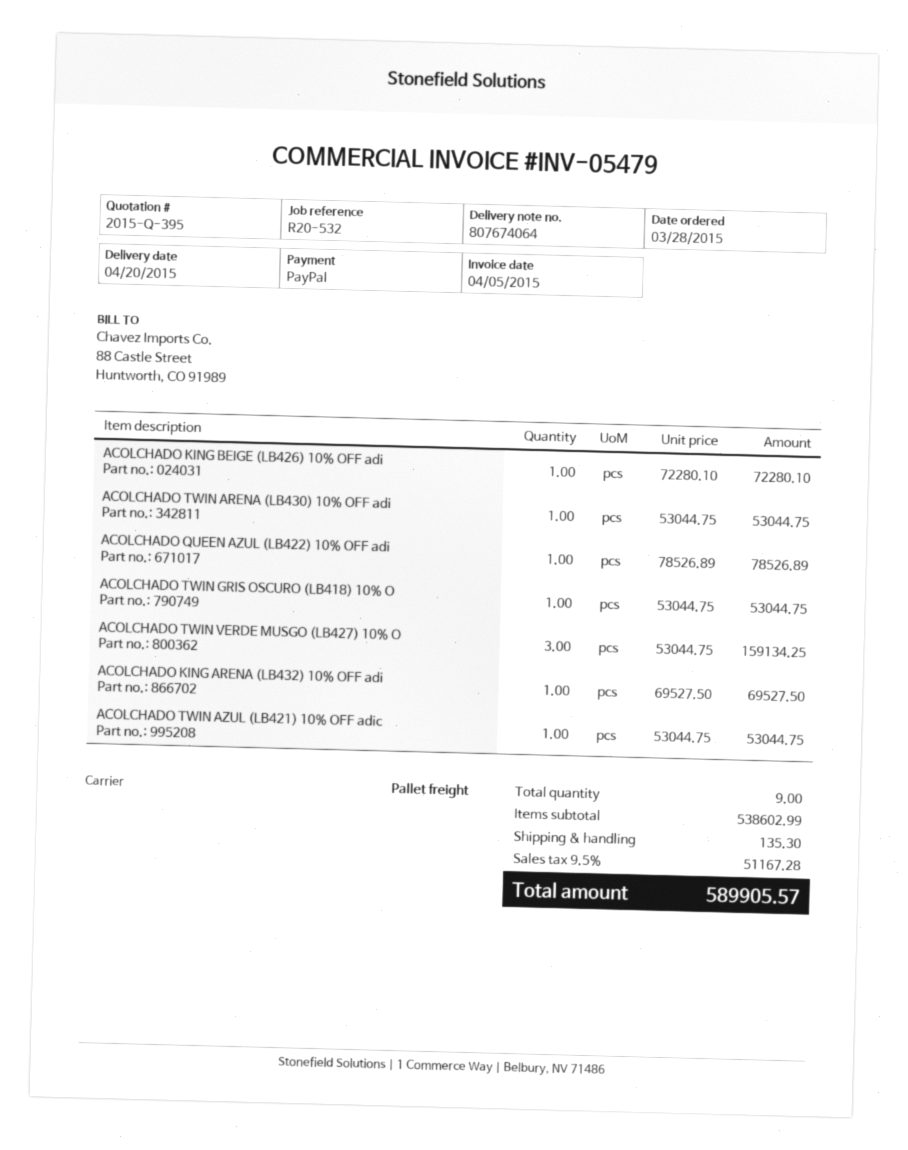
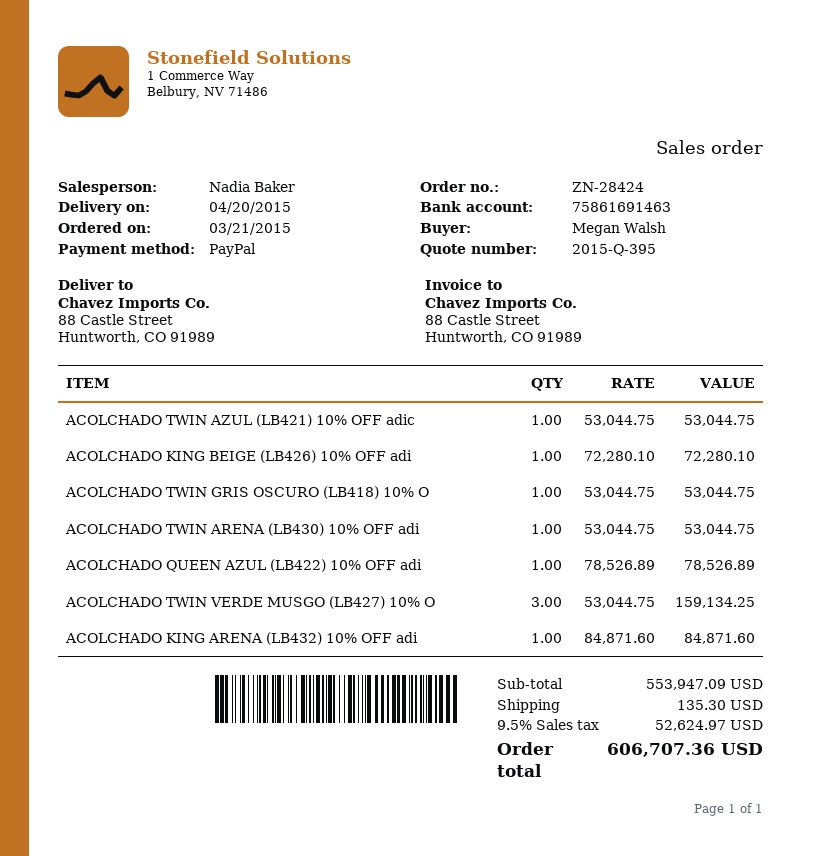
order date: 2015-03-28 -> 2015-03-21
ACOLCHADO KING ARENA (LB432) 10% OFF adi: 1 x 69527.50 = 69527.50 -> 1 x 84871.60 = 84871.60
subtotal: 538602.99 -> 553947.09
tax: 9.5% = 51167.28 -> 9.5% = 52624.97
total: 589905.57 -> 606707.36

